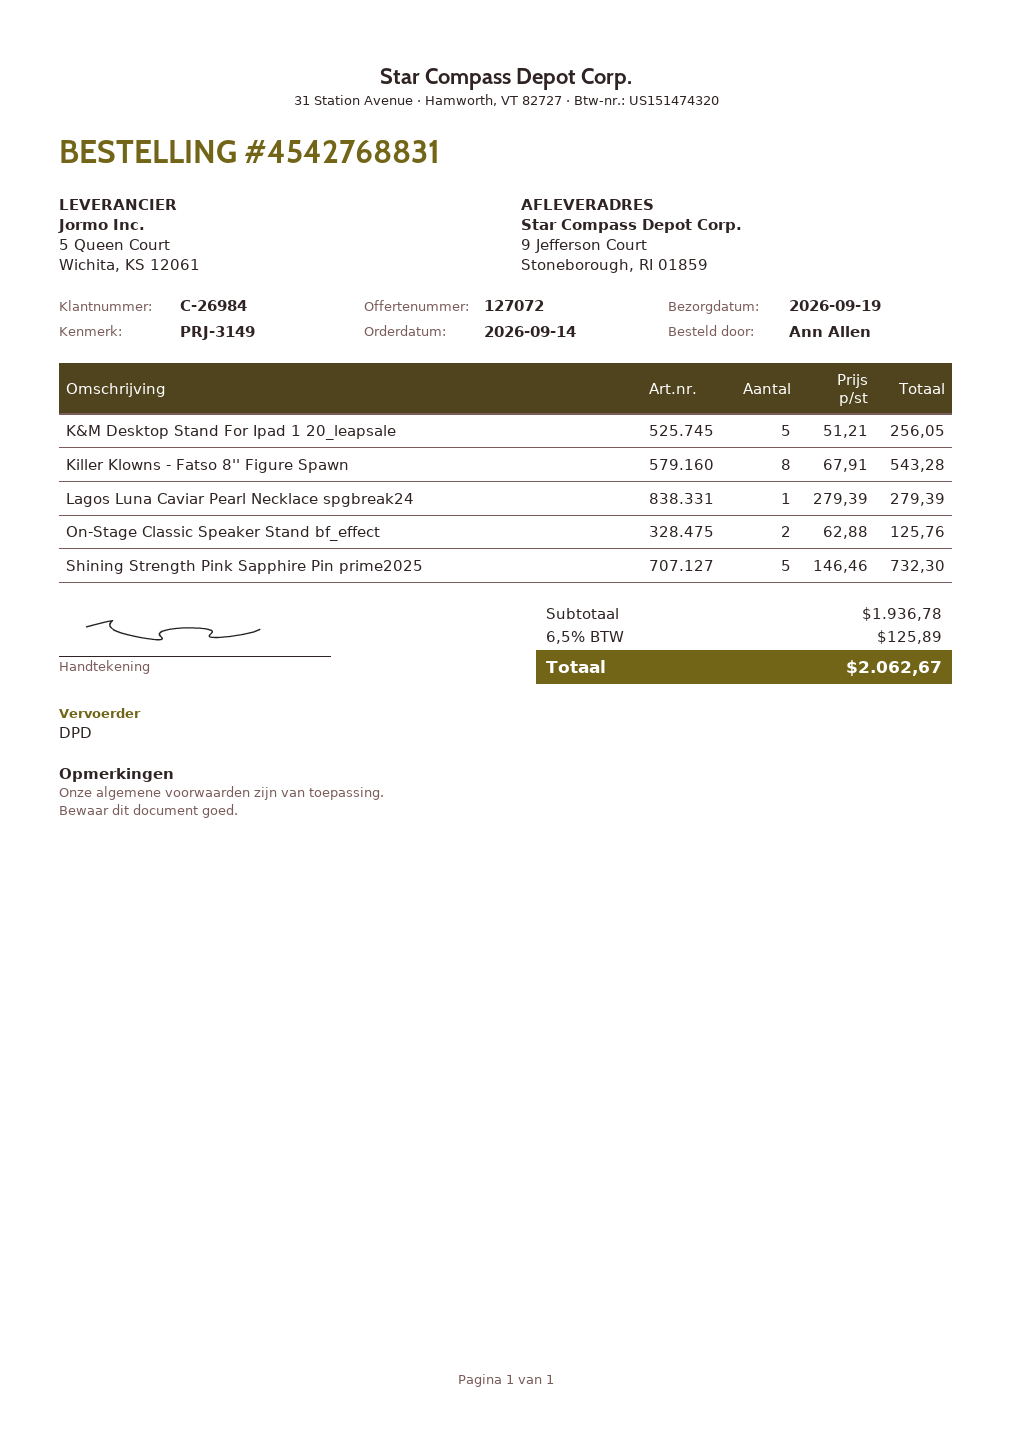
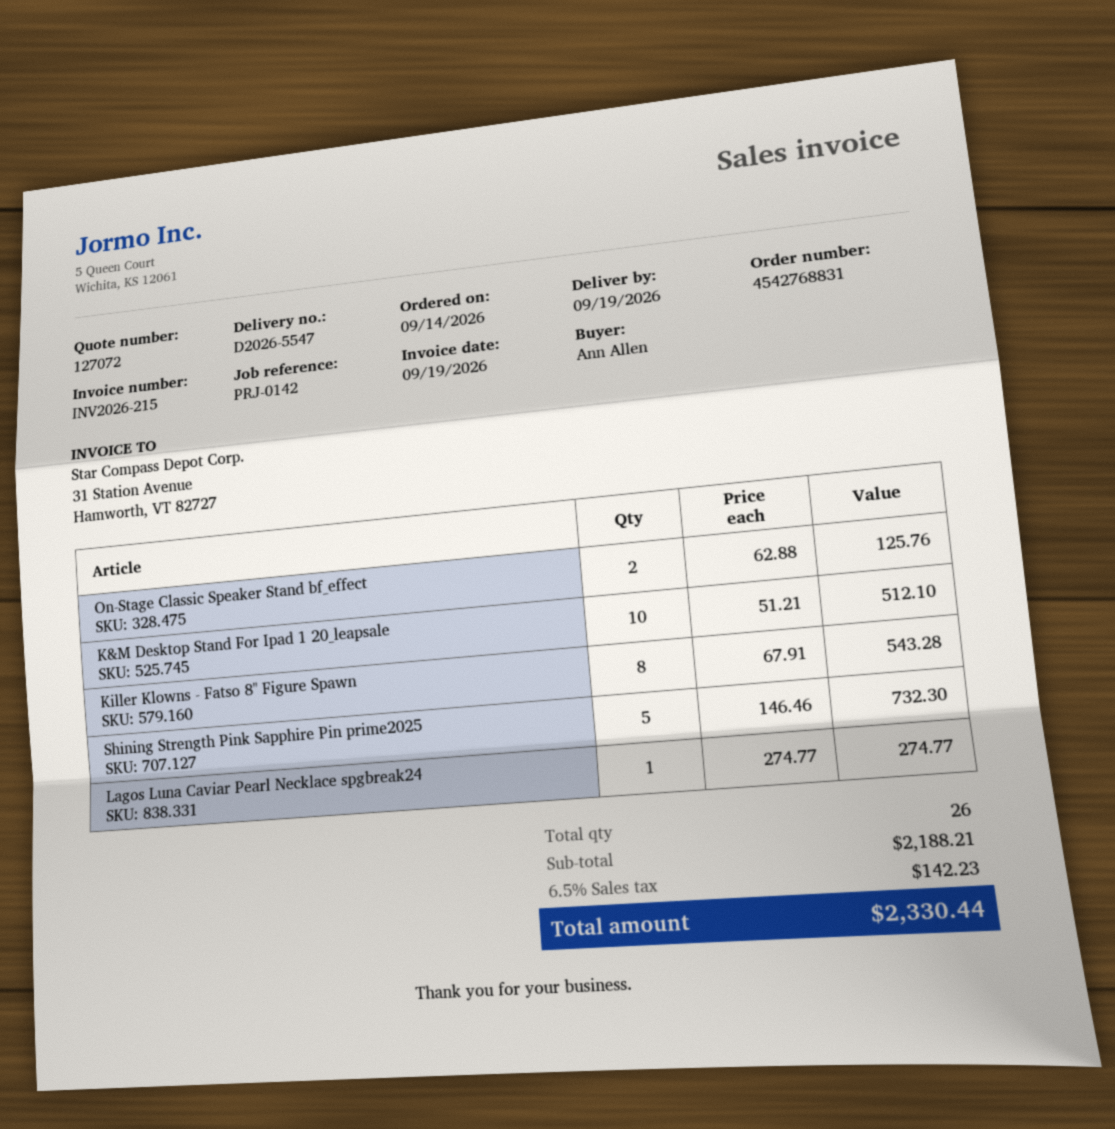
reference: PRJ-3149 -> PRJ-0142
K&M Desktop Stand For Ipad 1 20_leapsale: 5 x 51.21 = 256.05 -> 10 x 51.21 = 512.10
Lagos Luna Caviar Pearl Necklace spgbreak24: 1 x 279.39 = 279.39 -> 1 x 274.77 = 274.77
subtotal: 1936.78 -> 2188.21
tax: 6.5% = 125.89 -> 6.5% = 142.23
total: 2062.67 -> 2330.44

